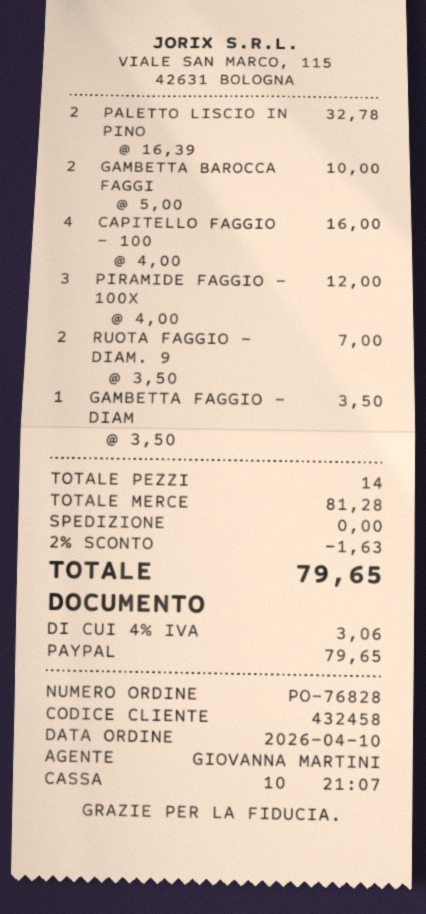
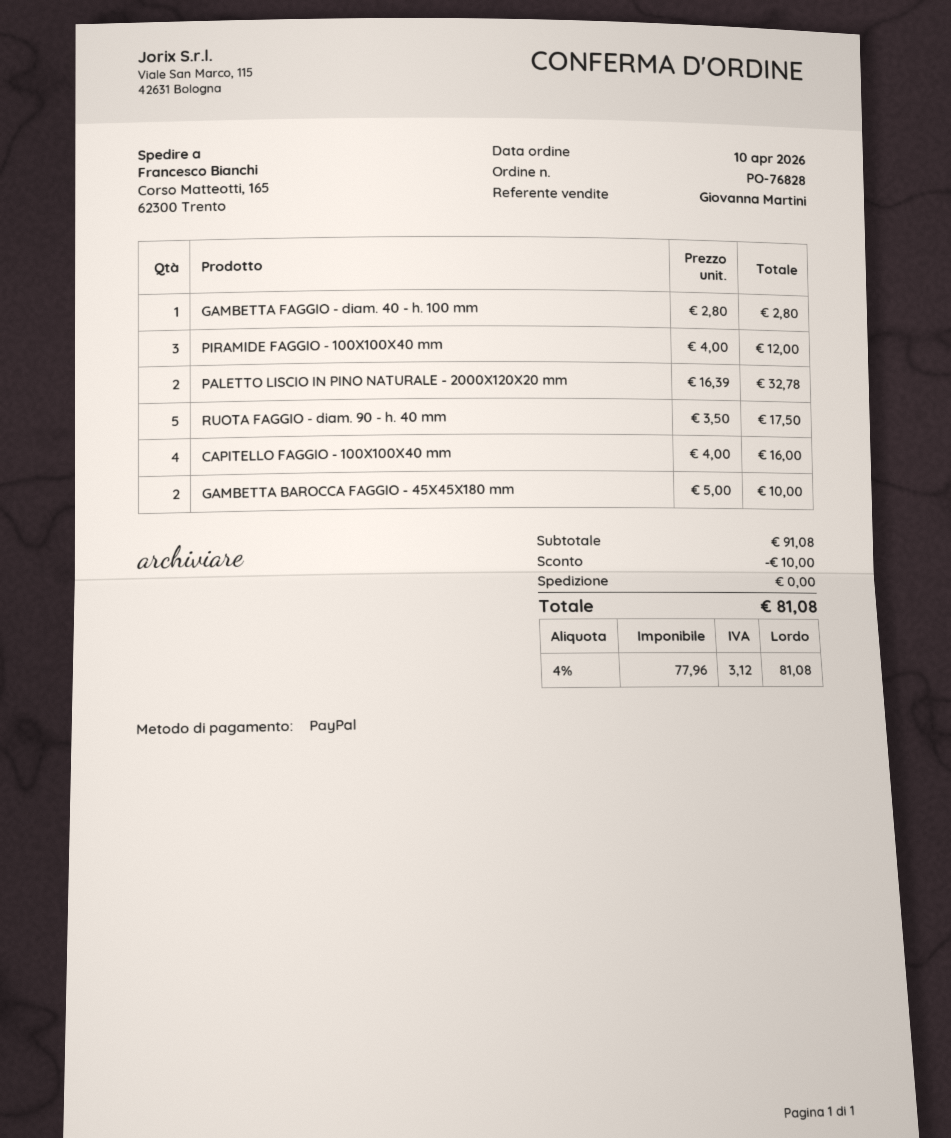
RUOTA FAGGIO - DIAM. 9: 2 x 3.50 = 7.00 -> 5 x 3.50 = 17.50
GAMBETTA FAGGIO - DIAM: 1 x 3.50 = 3.50 -> 1 x 2.80 = 2.80
subtotal: 81.28 -> 91.08
discount: 1.63 -> 10.00
tax: 4% = 3.06 -> 4% = 3.12
total: 79.65 -> 81.08

